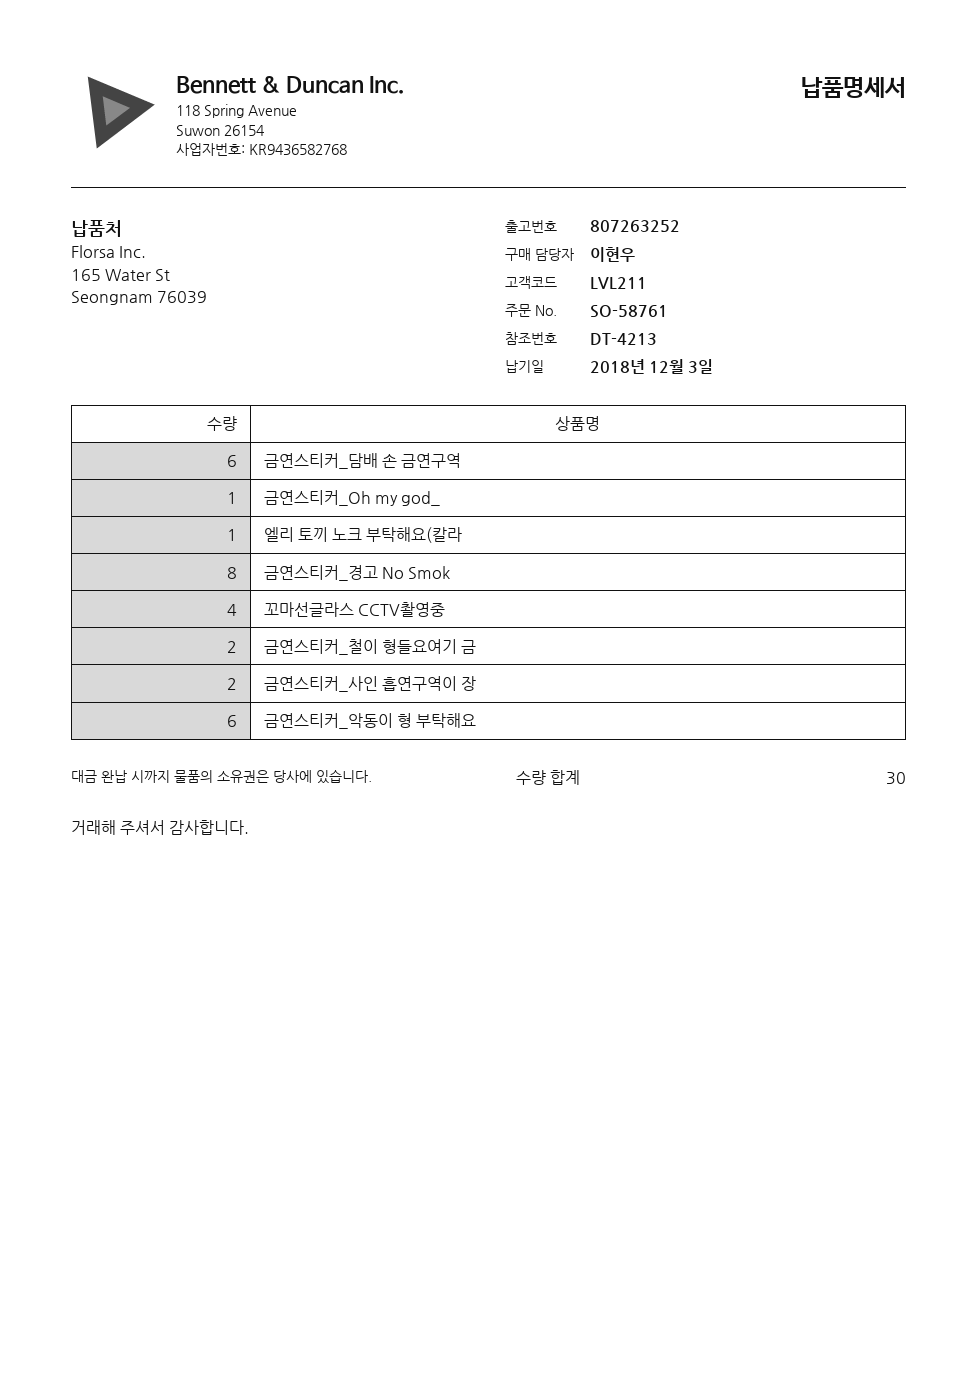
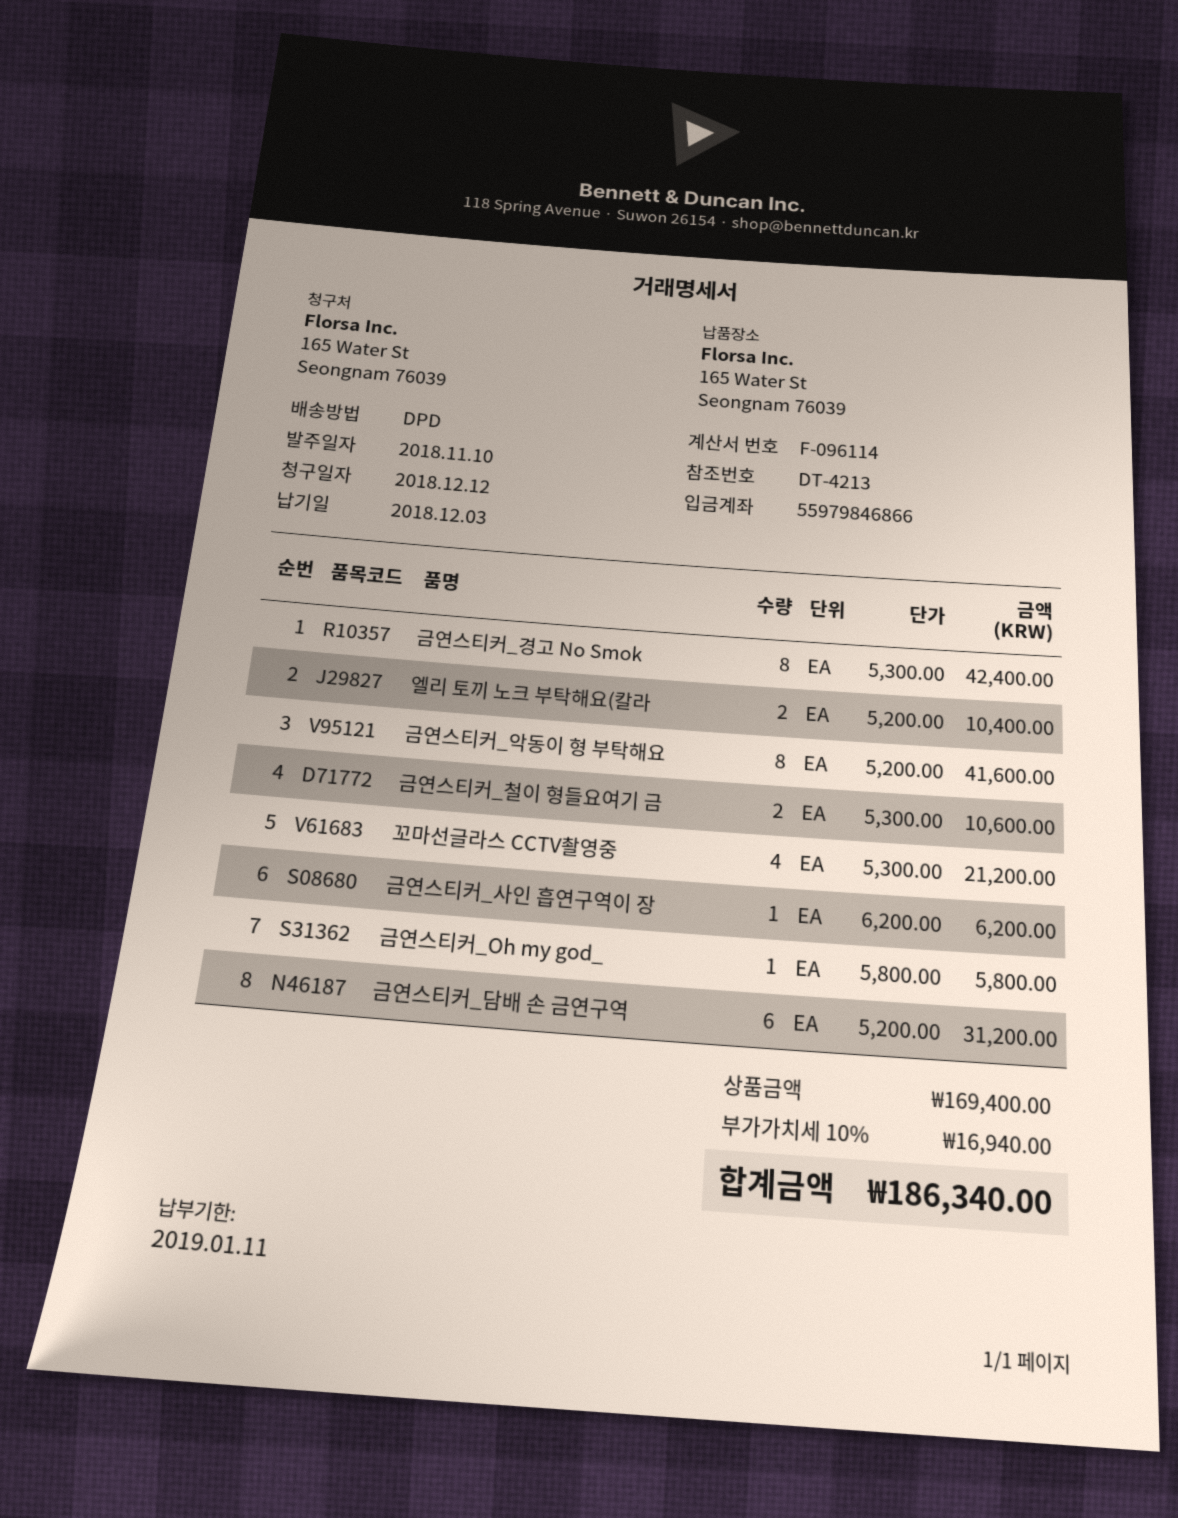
엘리 토끼 노크 부탁해요(칼라: 1 -> 2
금연스티커_사인 흡연구역이 장: 2 -> 1
금연스티커_악동이 형 부탁해요: 6 -> 8

